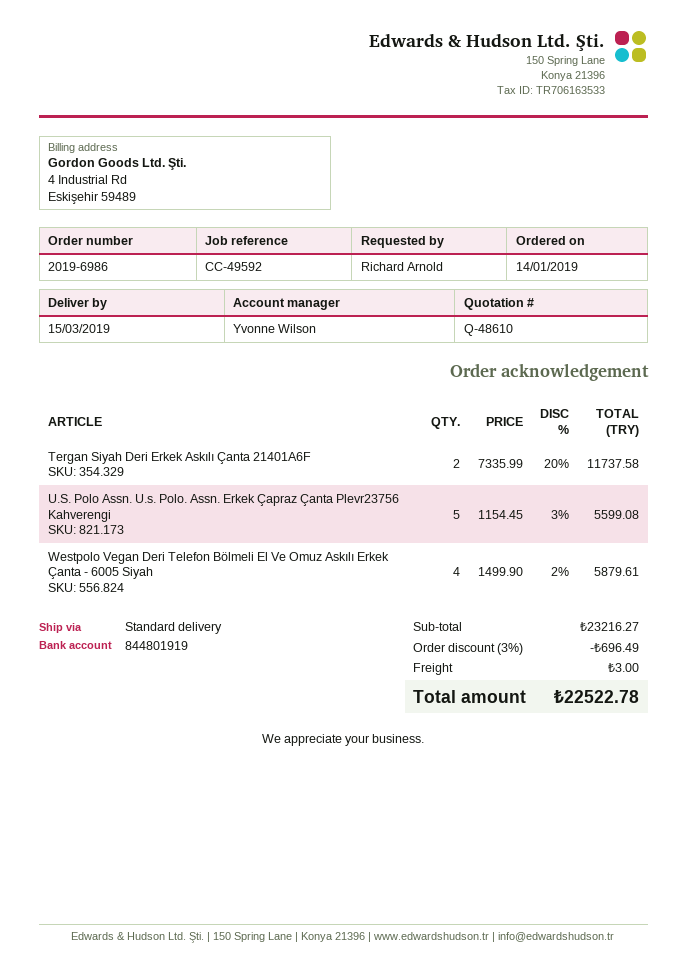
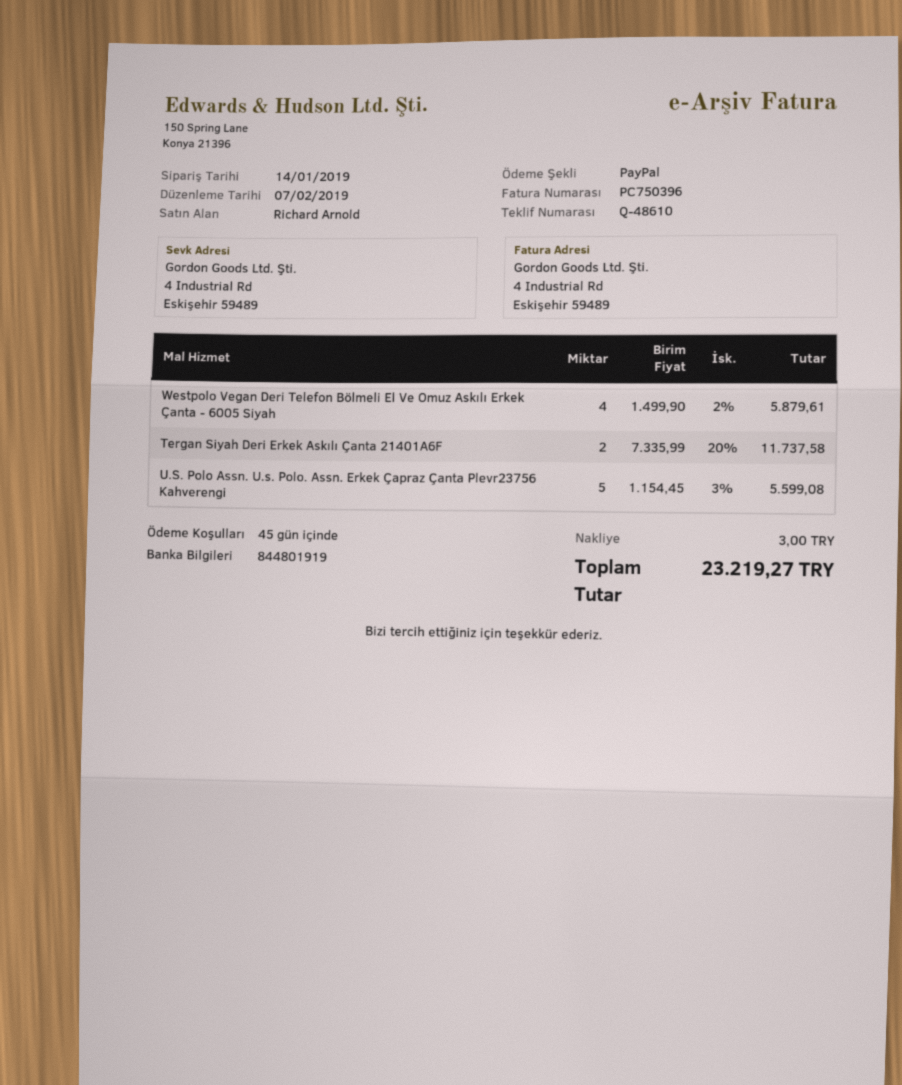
discount: 3% = 696.49 -> none
total: 22522.78 -> 23219.27

